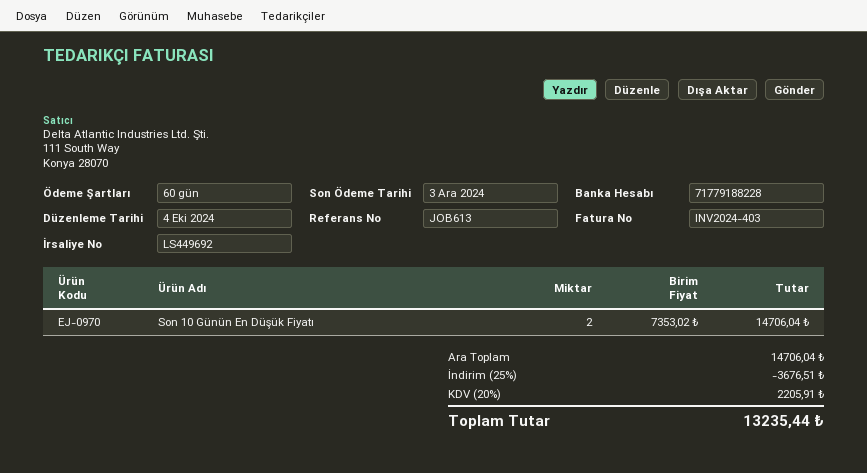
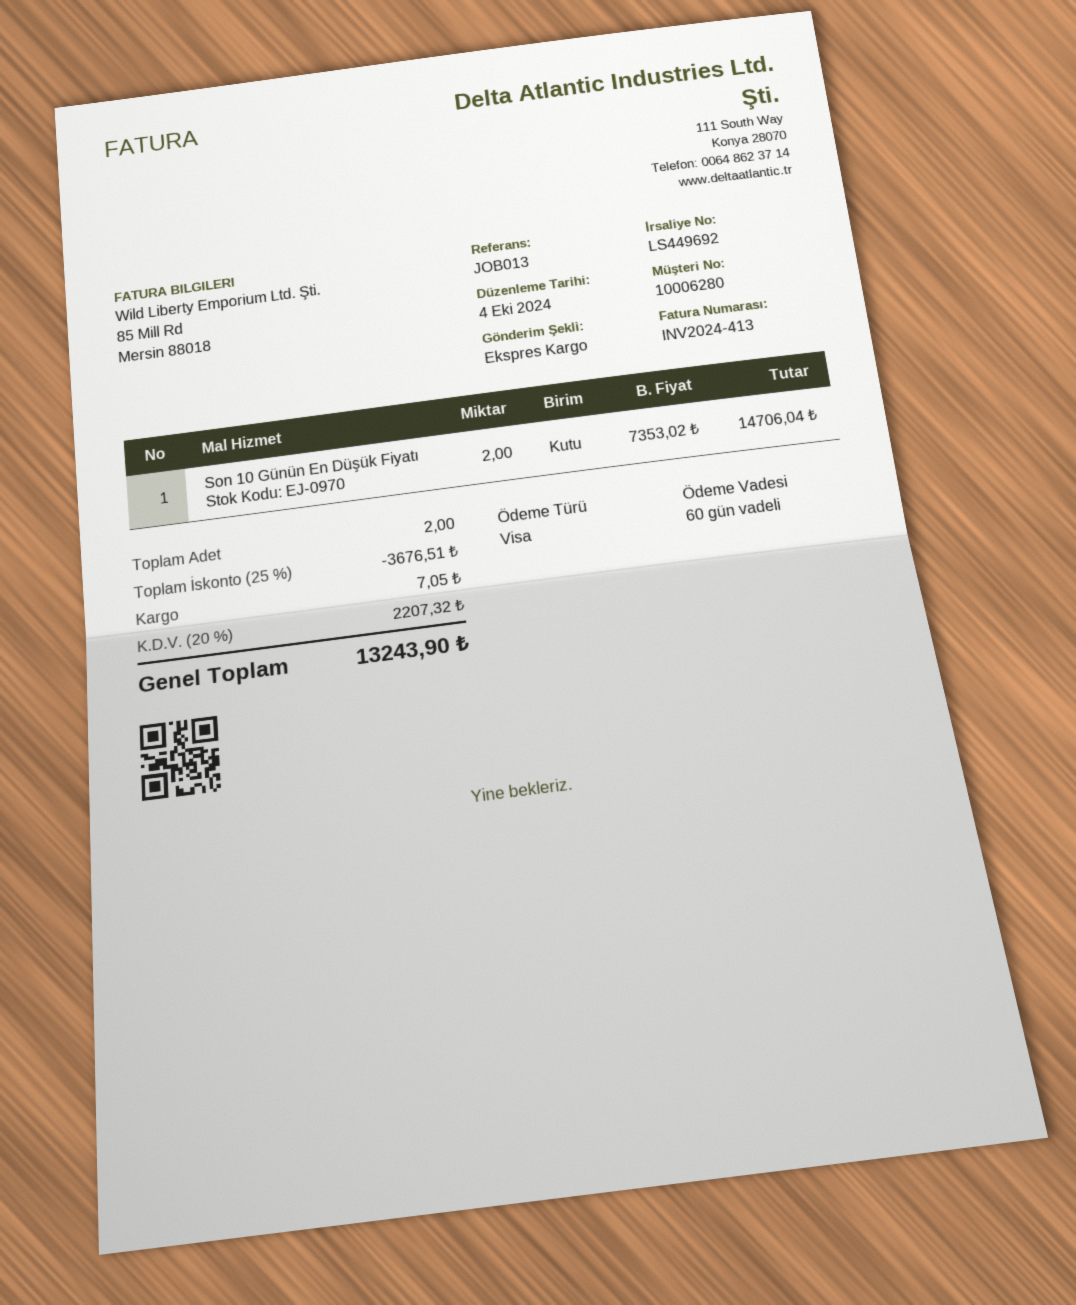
invoice number: INV2024-403 -> INV2024-413
reference: JOB613 -> JOB013
shipping: none -> 7.05
tax: 20% = 2205.91 -> 20% = 2207.32
total: 13235.44 -> 13243.90

